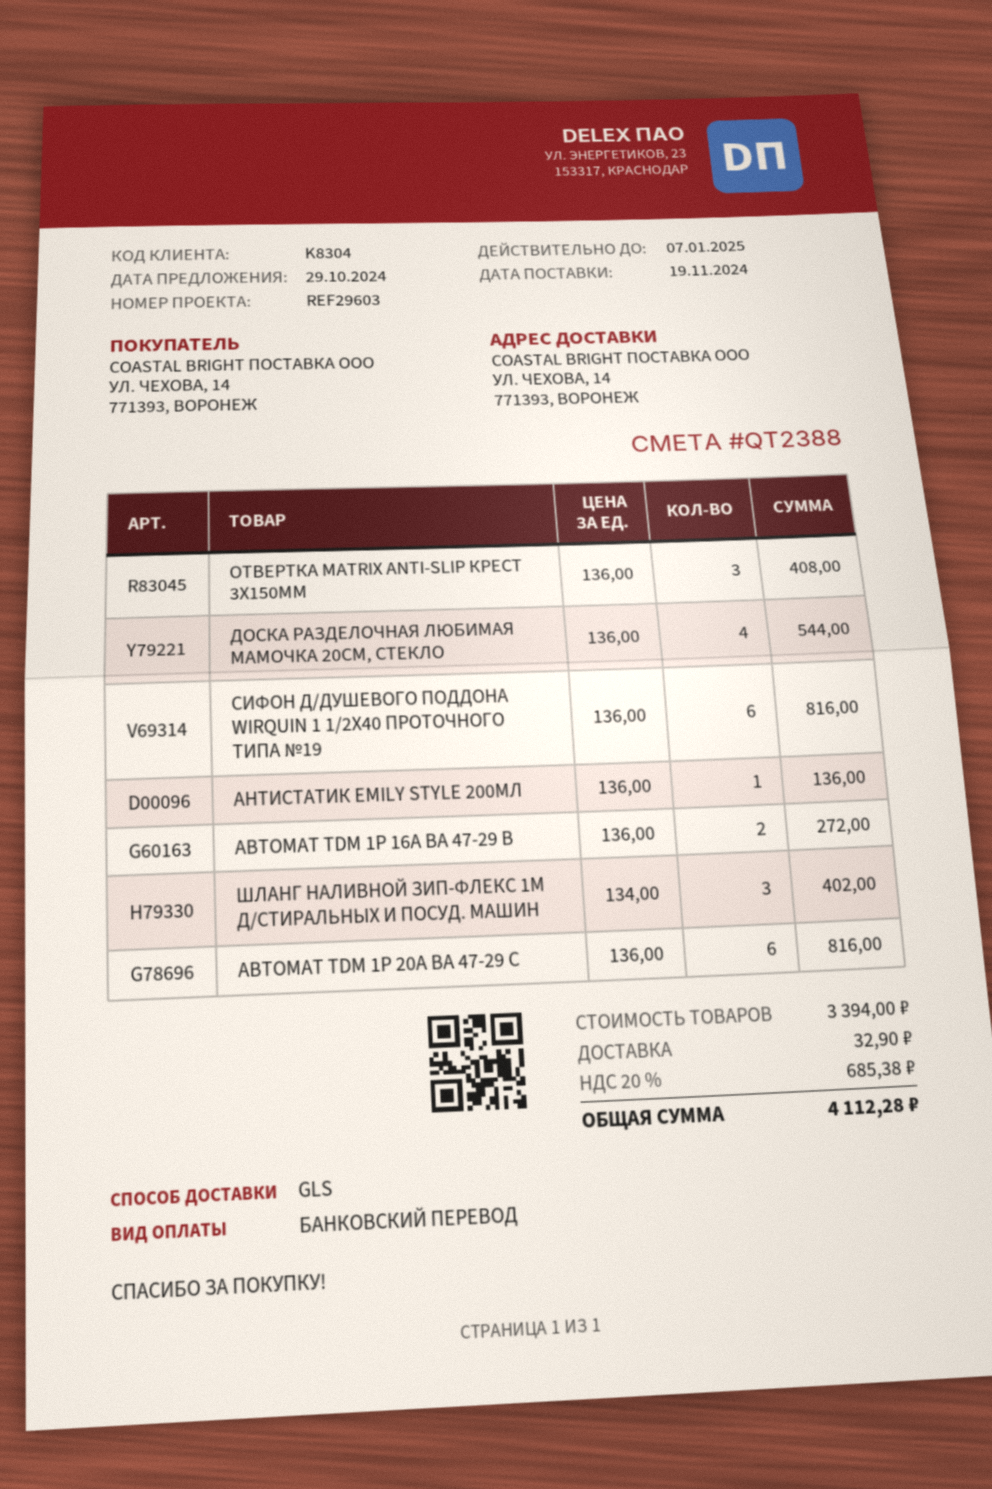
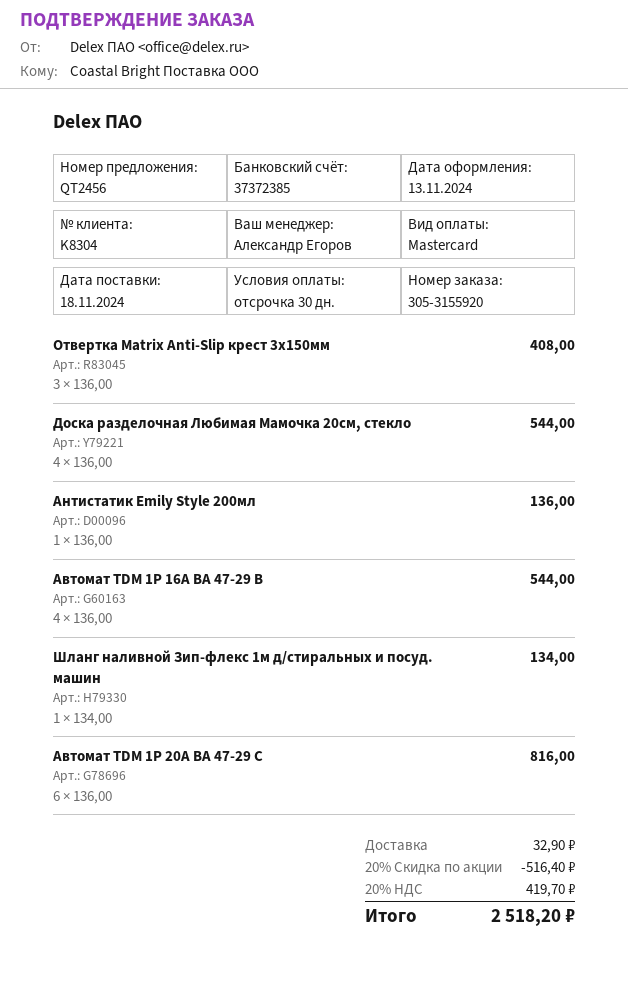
quote number: QT2388 -> QT2456
delivery date: 2024-11-19 -> 2024-11-18
payment method: bank transfer -> Mastercard
СИФОН Д/ДУШЕВОГО ПОДДОНА WIRQUIN 1 1/2Х40 ПРОТОЧНОГО ТИПА №19: 6 x 136.00 = 816.00 -> none
АВТОМАТ TDM 1P 16А ВА 47-29 B: 2 x 136.00 = 272.00 -> 4 x 136.00 = 544.00
ШЛАНГ НАЛИВНОЙ ЗИП-ФЛЕКС 1М Д/СТИРАЛЬНЫХ И ПОСУД. МАШИН: 3 x 134.00 = 402.00 -> 1 x 134.00 = 134.00
discount: none -> 20% = 516.40
tax: 20% = 685.38 -> 20% = 419.70
total: 4112.28 -> 2518.20

